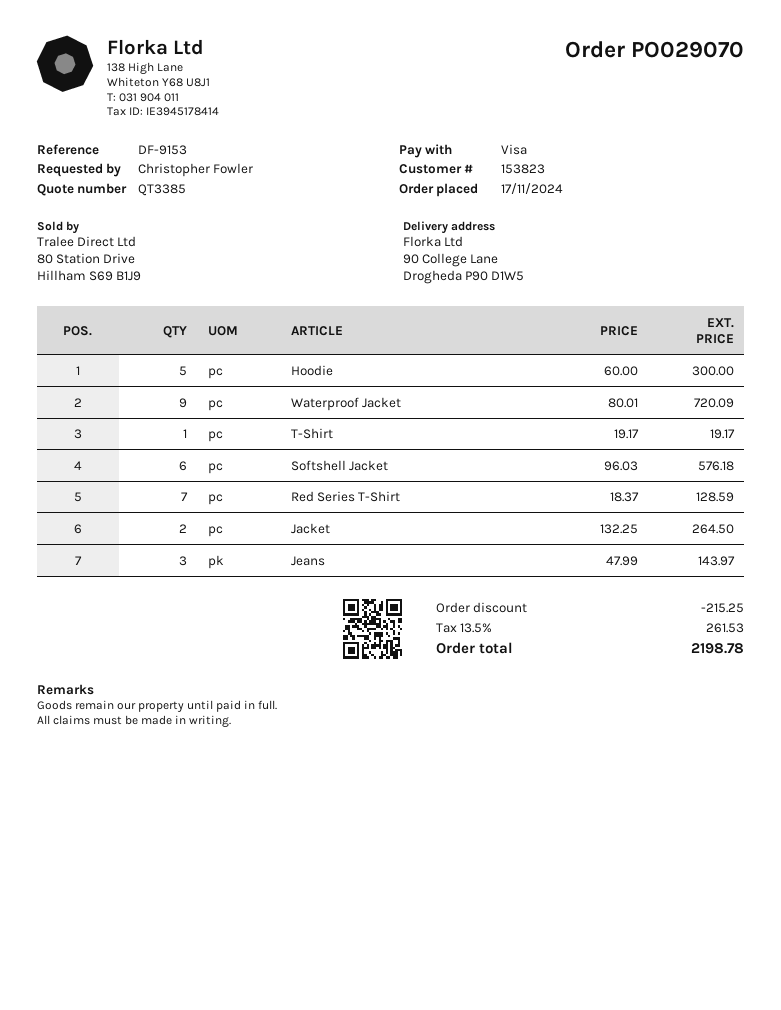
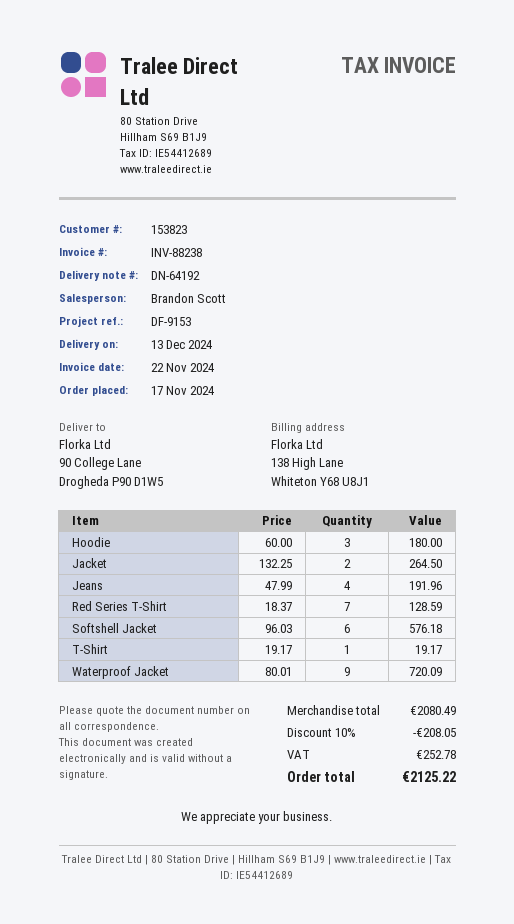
Hoodie: 5 x 60.00 = 300.00 -> 3 x 60.00 = 180.00
Jeans: 3 x 47.99 = 143.97 -> 4 x 47.99 = 191.96
discount: 215.25 -> 208.05
tax: 261.53 -> 252.78
total: 2198.78 -> 2125.22

